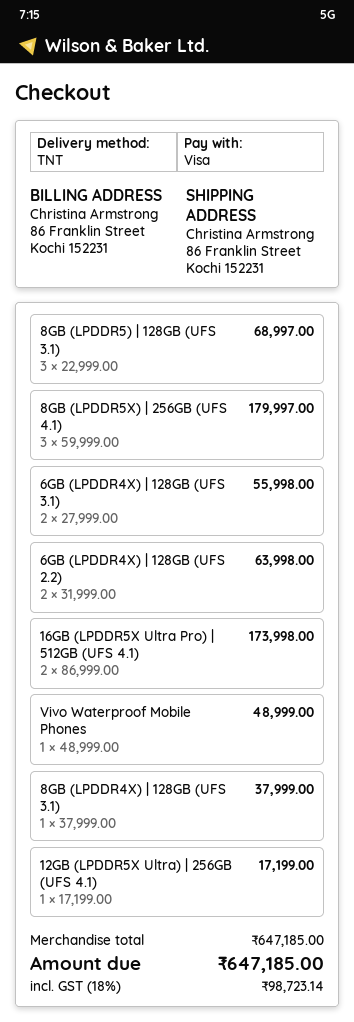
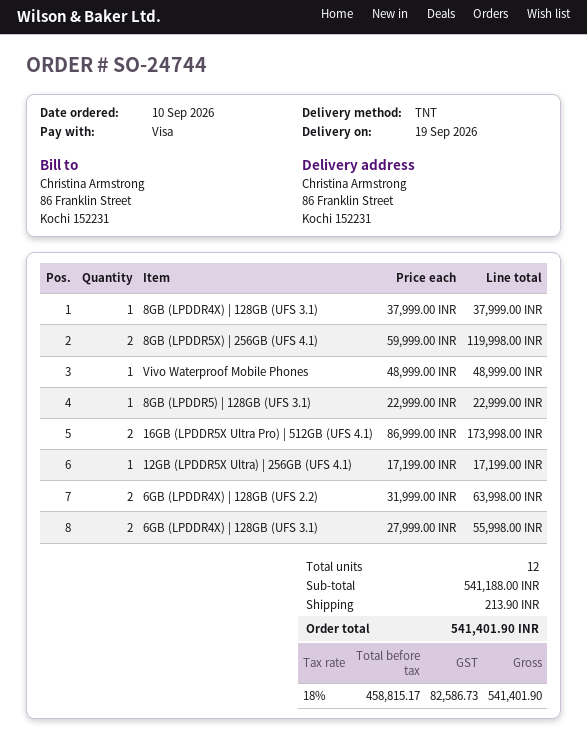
8GB (LPDDR5) | 128GB (UFS 3.1): 3 x 22999.00 = 68997.00 -> 1 x 22999.00 = 22999.00
8GB (LPDDR5X) | 256GB (UFS 4.1): 3 x 59999.00 = 179997.00 -> 2 x 59999.00 = 119998.00
subtotal: 647185.00 -> 541188.00
shipping: none -> 213.90
tax: 18% = 98723.14 -> 18% = 82586.73
total: 647185.00 -> 541401.90

